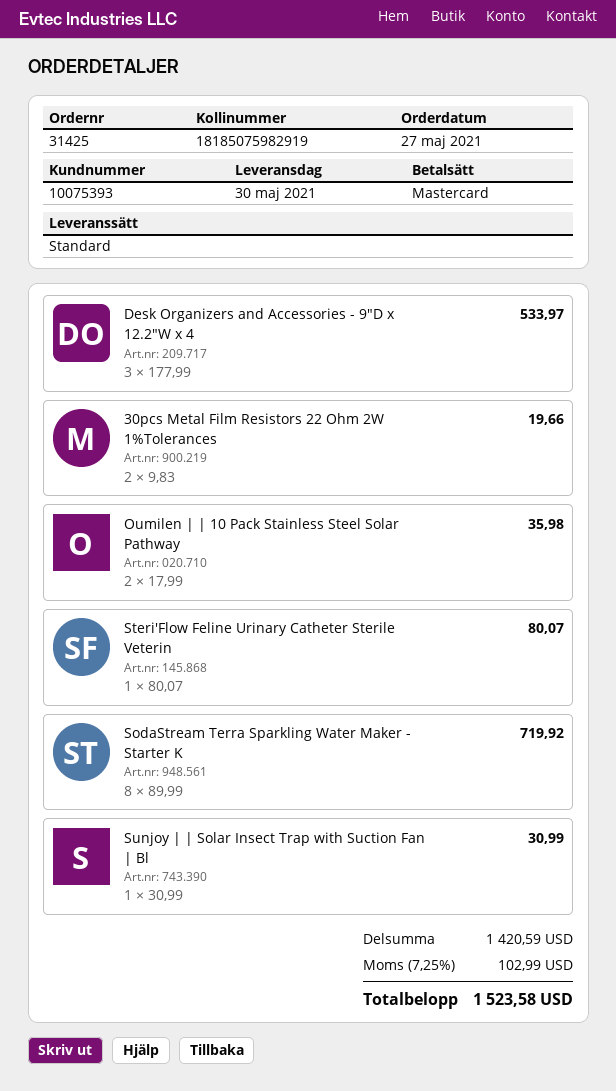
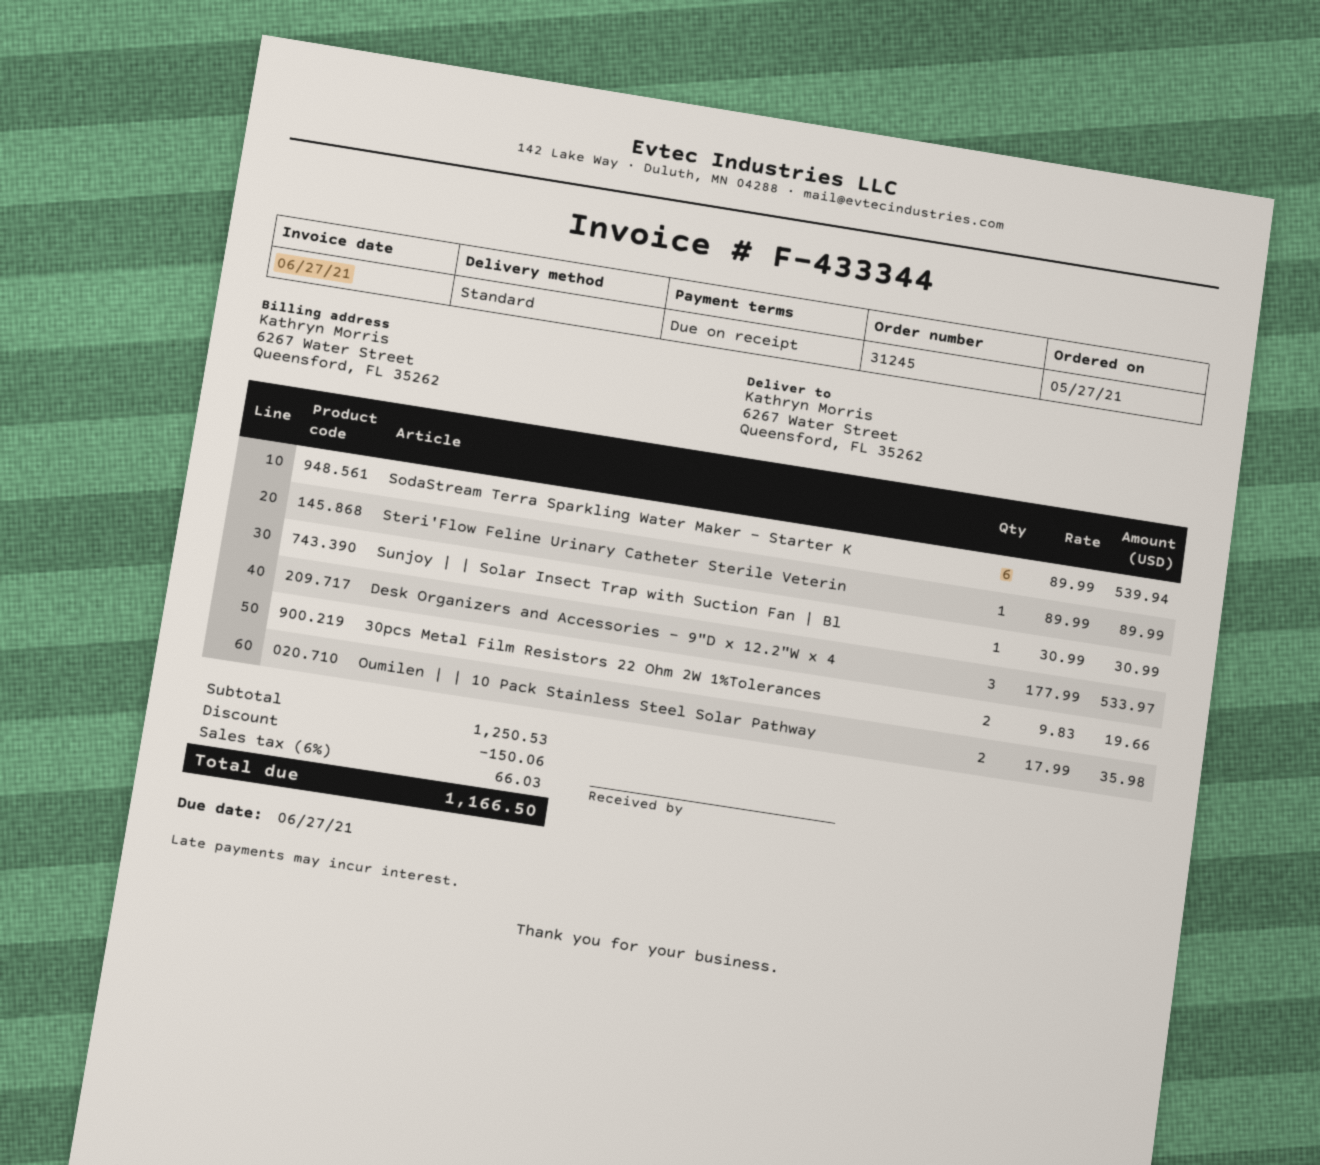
order number: 31425 -> 31245
Steri'Flow Feline Urinary Catheter Sterile Veterin: 1 x 80.07 = 80.07 -> 1 x 89.99 = 89.99
SodaStream Terra Sparkling Water Maker - Starter K: 8 x 89.99 = 719.92 -> 6 x 89.99 = 539.94
subtotal: 1420.59 -> 1250.53
discount: none -> 150.06
tax: 7.25% = 102.99 -> 6% = 66.03
total: 1523.58 -> 1166.50

